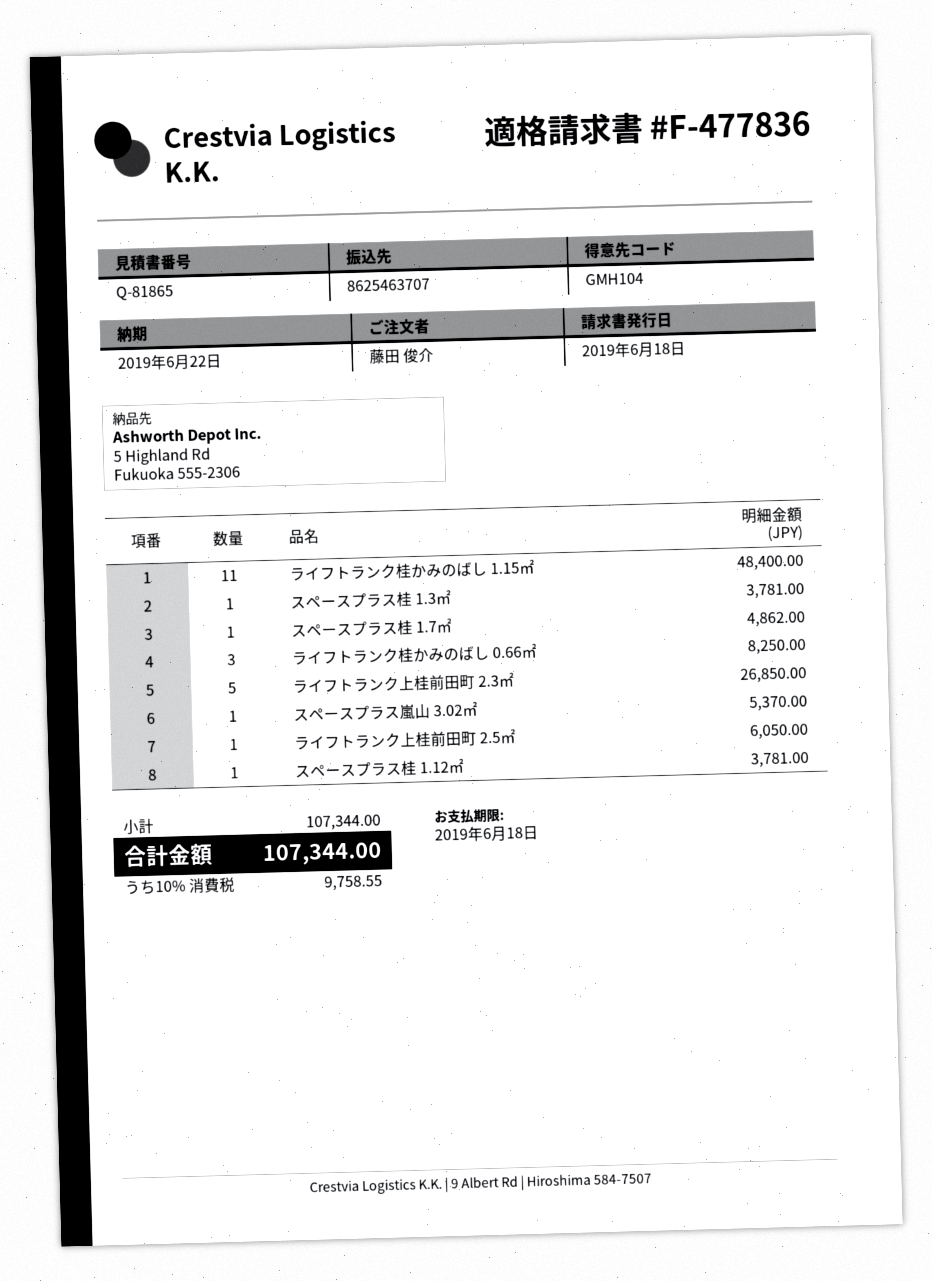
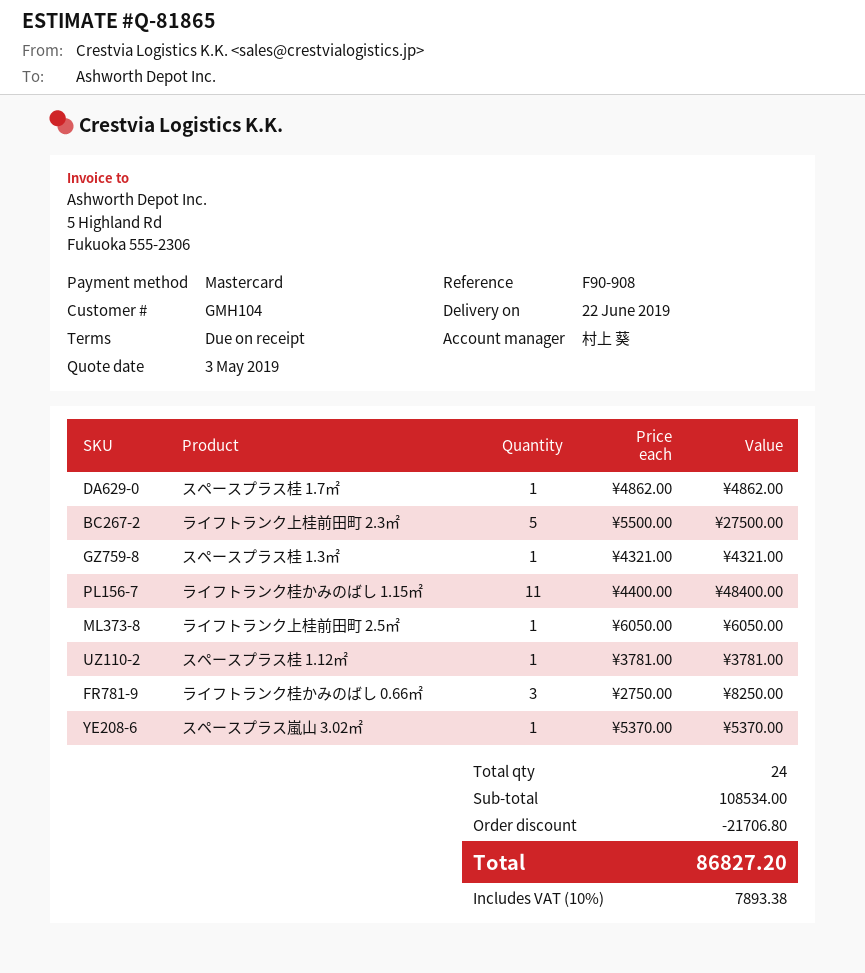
スペースプラス桂 1.3㎡: 1 for 3781.00 -> 1 for 4321.00
ライフトランク上桂前田町 2.3㎡: 5 for 26850.00 -> 5 for 27500.00
subtotal: 107344.00 -> 108534.00
discount: none -> 21706.80
tax: 10% = 9758.55 -> 10% = 7893.38
total: 107344.00 -> 86827.20

